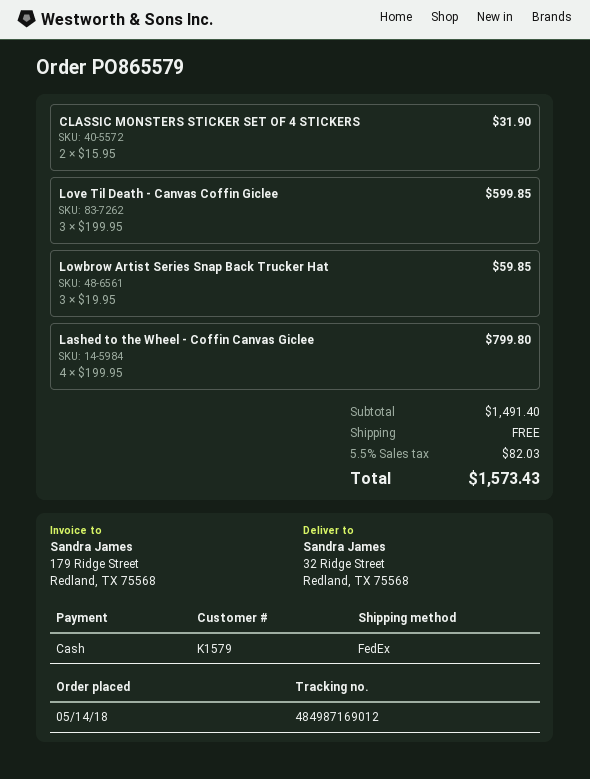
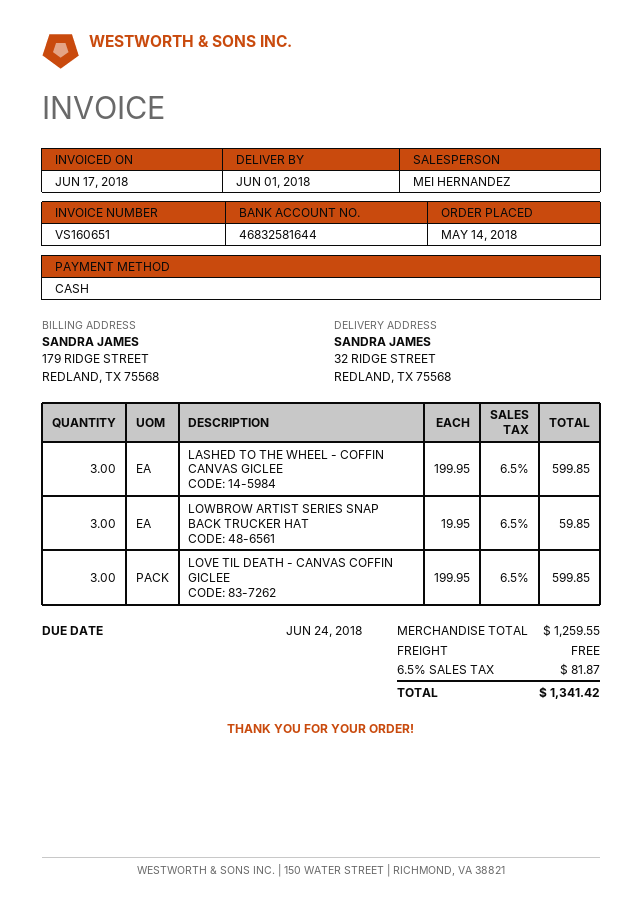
CLASSIC MONSTERS STICKER SET OF 4 STICKERS: 2 x 15.95 = 31.90 -> none
Lashed to the Wheel - Coffin Canvas Giclee: 4 x 199.95 = 799.80 -> 3 x 199.95 = 599.85
subtotal: 1491.40 -> 1259.55
tax: 5.5% = 82.03 -> 6.5% = 81.87
total: 1573.43 -> 1341.42

